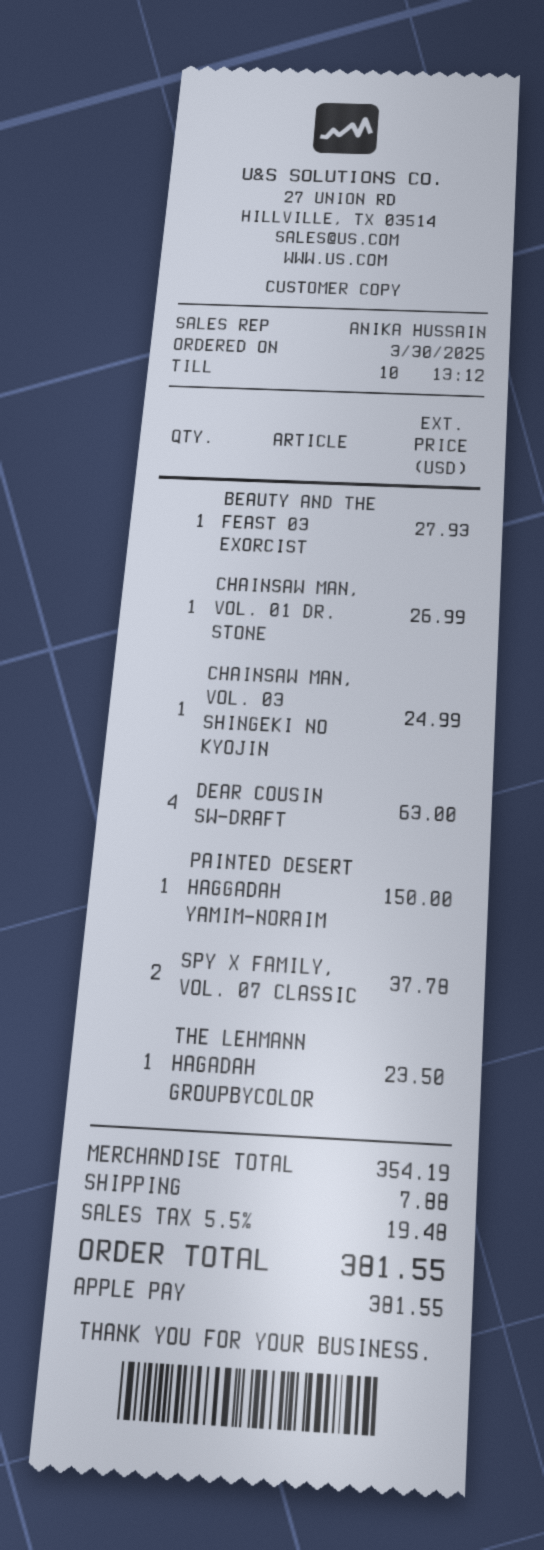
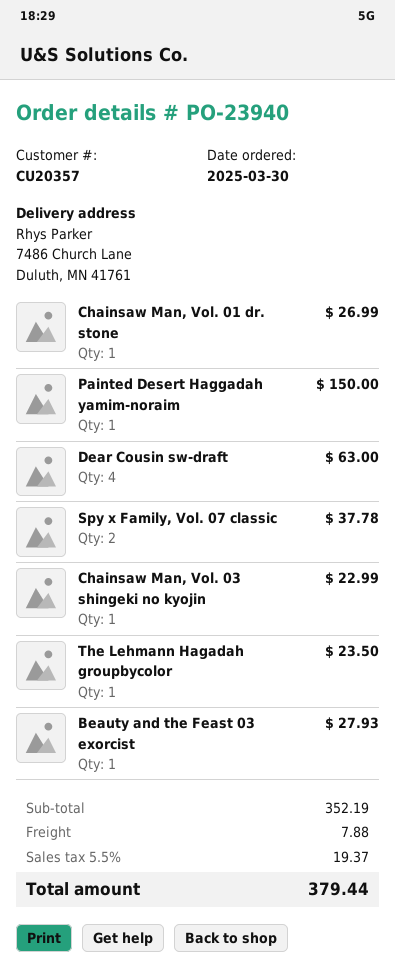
CHAINSAW MAN, VOL. 03 SHINGEKI NO KYOJIN: 1 for 24.99 -> 1 for 22.99
subtotal: 354.19 -> 352.19
tax: 5.5% = 19.48 -> 5.5% = 19.37
total: 381.55 -> 379.44

